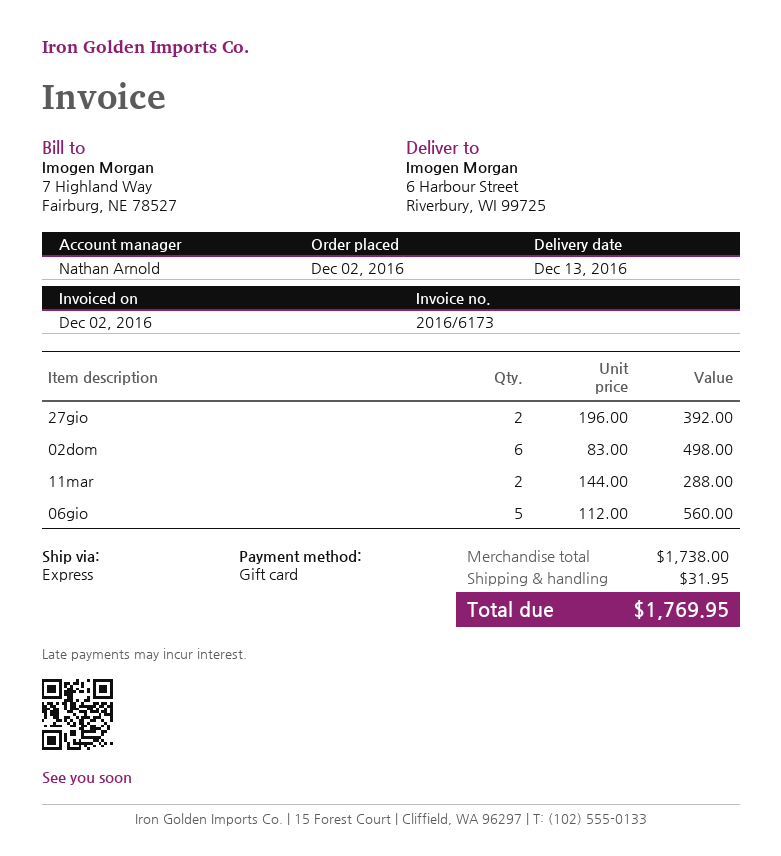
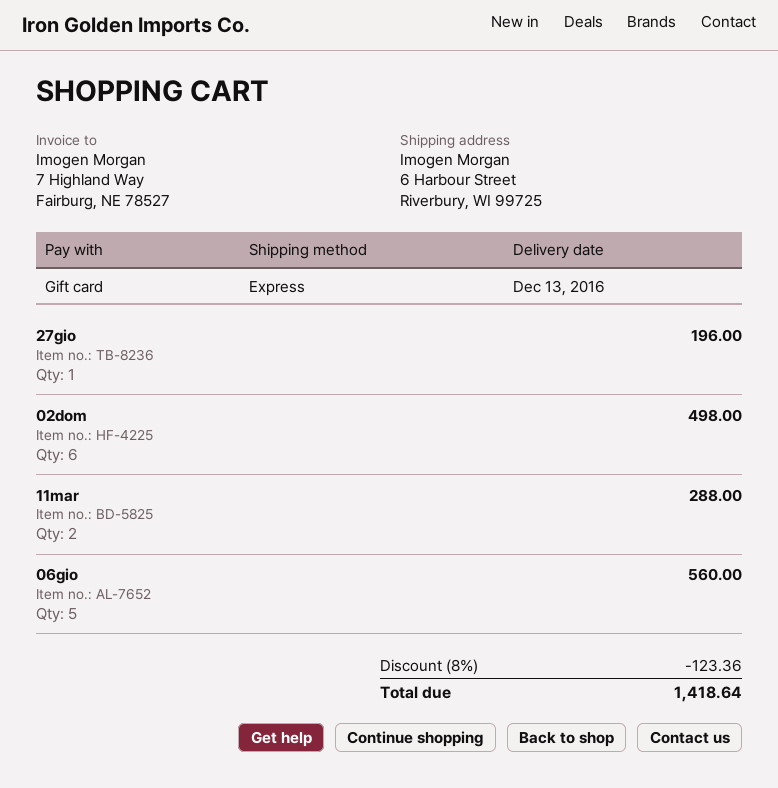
27gio: 2 for 392.00 -> 1 for 196.00
discount: none -> 8% = 123.36
shipping: 31.95 -> none
total: 1769.95 -> 1418.64

